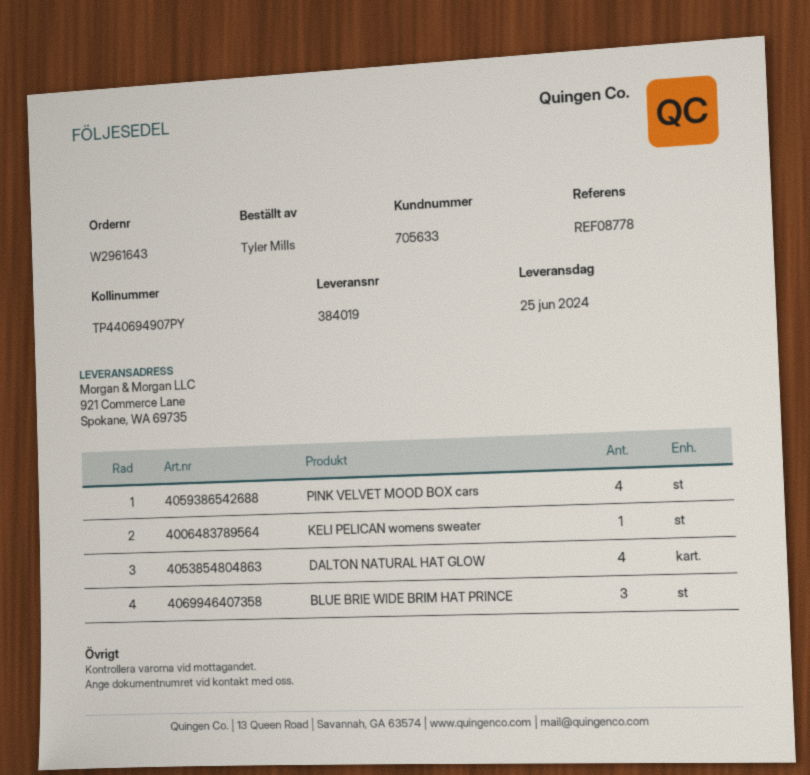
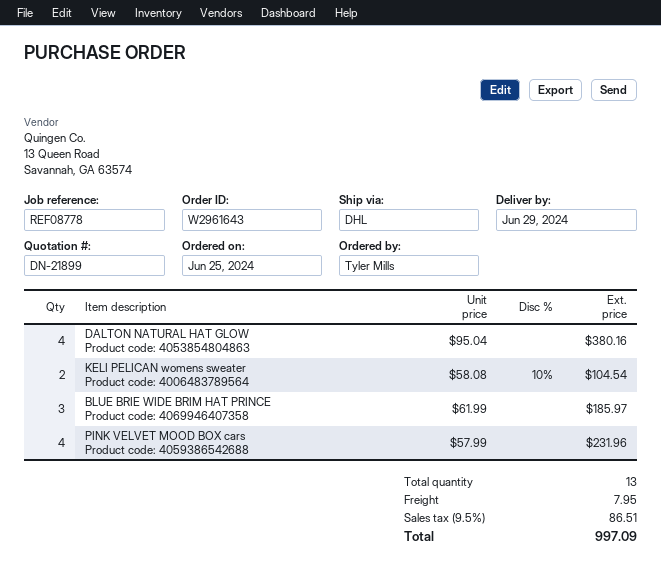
delivery date: 2024-06-25 -> 2024-06-29
KELI PELICAN womens sweater: 1 -> 2

